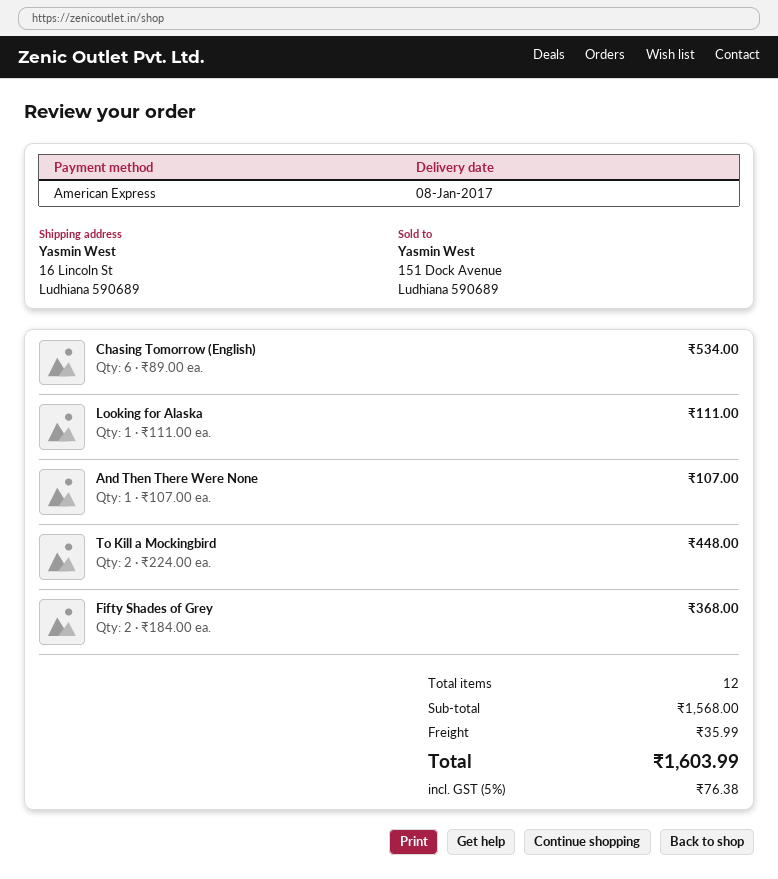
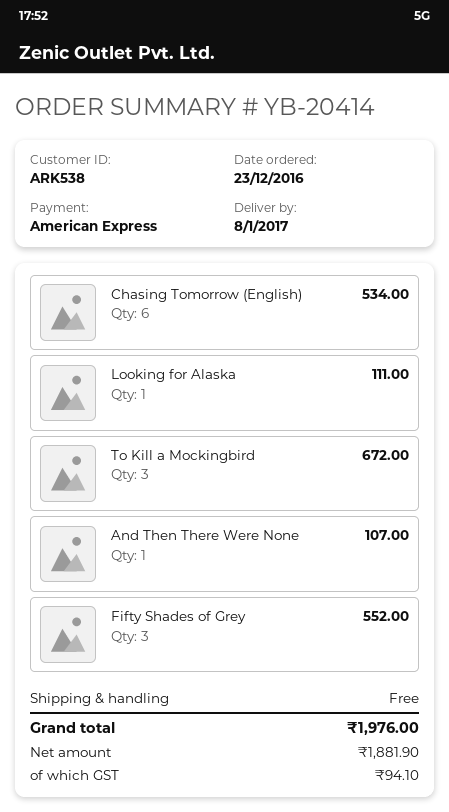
To Kill a Mockingbird: 2 for 448.00 -> 3 for 672.00
Fifty Shades of Grey: 2 for 368.00 -> 3 for 552.00
shipping: 35.99 -> 0.00
tax: 76.38 -> 94.10
total: 1603.99 -> 1976.00

